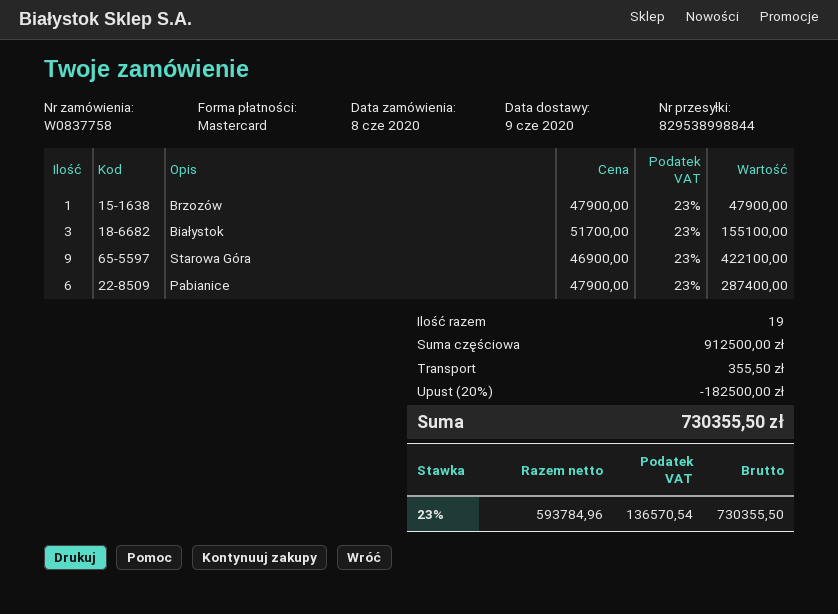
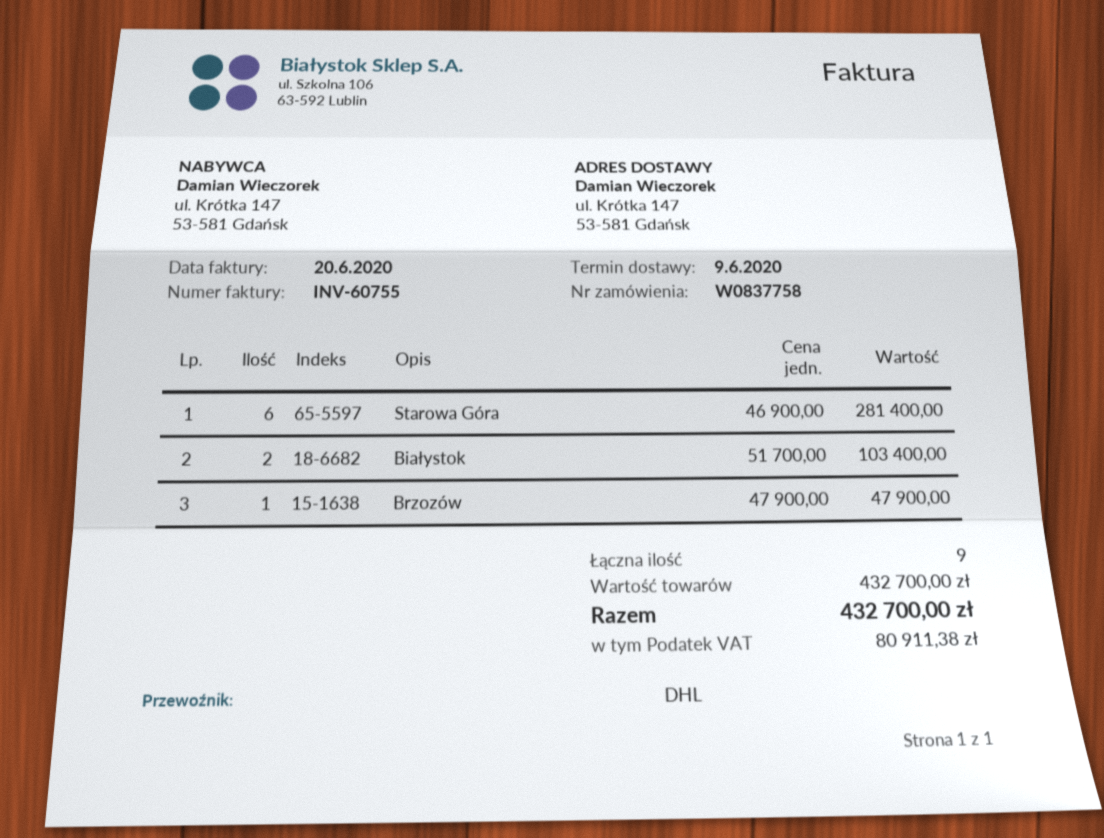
Białystok: 3 x 51700.00 = 155100.00 -> 2 x 51700.00 = 103400.00
Starowa Góra: 9 x 46900.00 = 422100.00 -> 6 x 46900.00 = 281400.00
Pabianice: 6 x 47900.00 = 287400.00 -> none
total quantity: 19 -> 9
subtotal: 912500.00 -> 432700.00
discount: 20% = 182500.00 -> none
shipping: 355.50 -> none
tax: 136570.54 -> 80911.38
total: 730355.50 -> 432700.00

